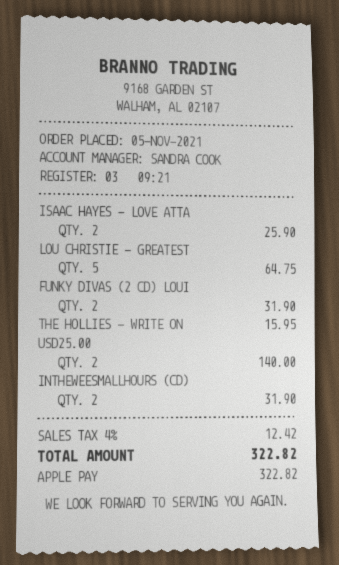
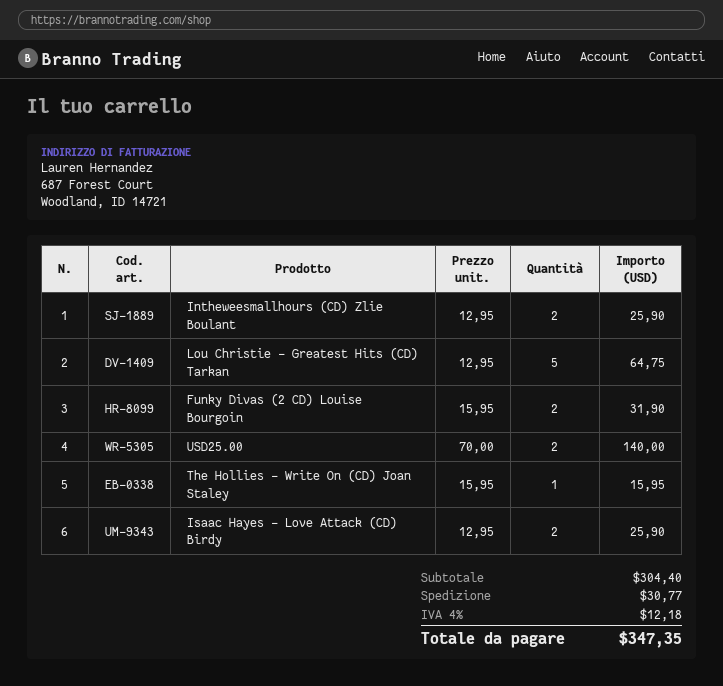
INTHEWEESMALLHOURS (CD): 2 for 31.90 -> 2 for 25.90
shipping: none -> 30.77
tax: 4% = 12.42 -> 4% = 12.18
total: 322.82 -> 347.35

